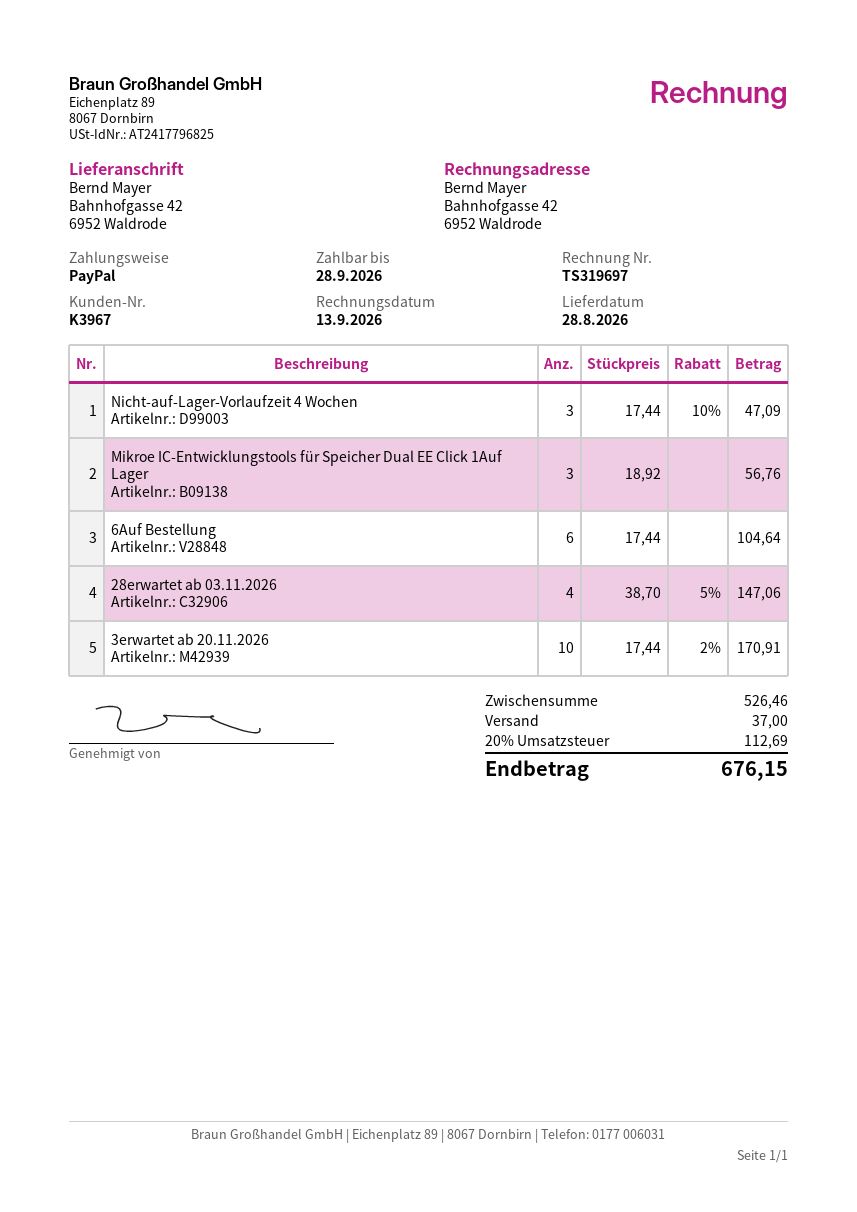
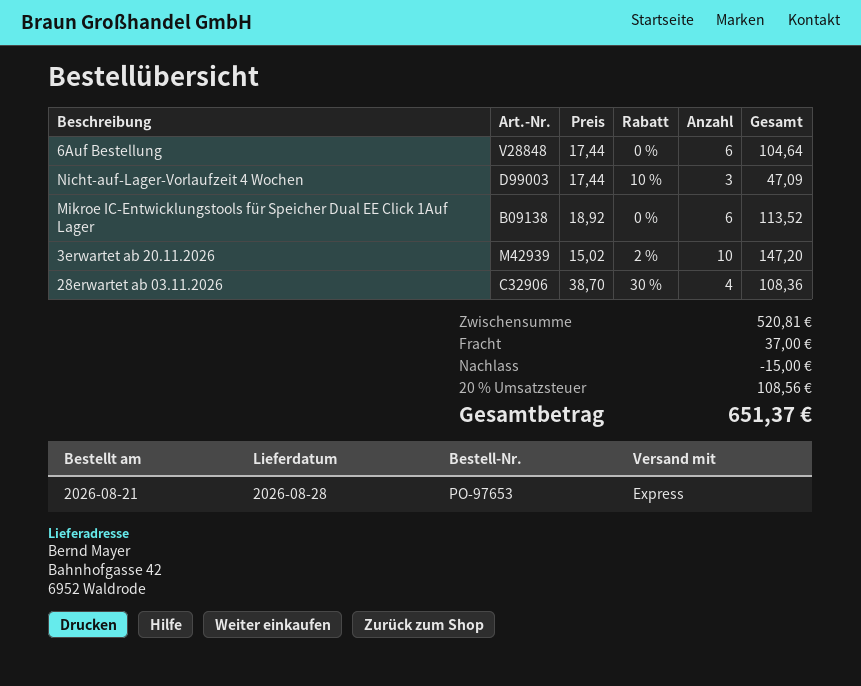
Mikroe IC-Entwicklungstools für Speicher Dual EE Click 1Auf Lager: 3 x 18.92 = 56.76 -> 6 x 18.92 = 113.52
28erwartet ab 03.11.2026: 4 x 38.70 - 5% = 147.06 -> 4 x 38.70 - 30% = 108.36
3erwartet ab 20.11.2026: 10 x 17.44 - 2% = 170.91 -> 10 x 15.02 - 2% = 147.20
subtotal: 526.46 -> 520.81
discount: none -> 15.00
tax: 20% = 112.69 -> 20% = 108.56
total: 676.15 -> 651.37

